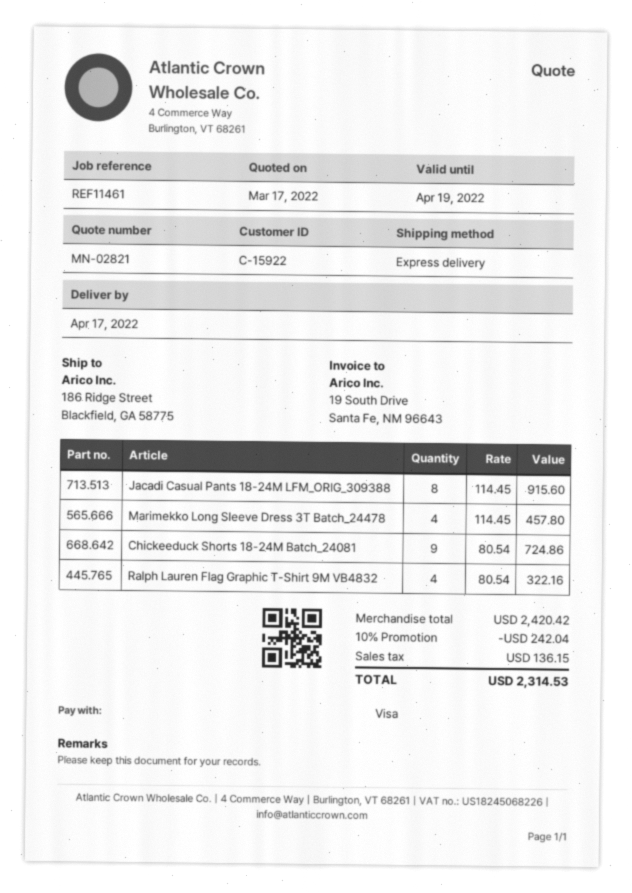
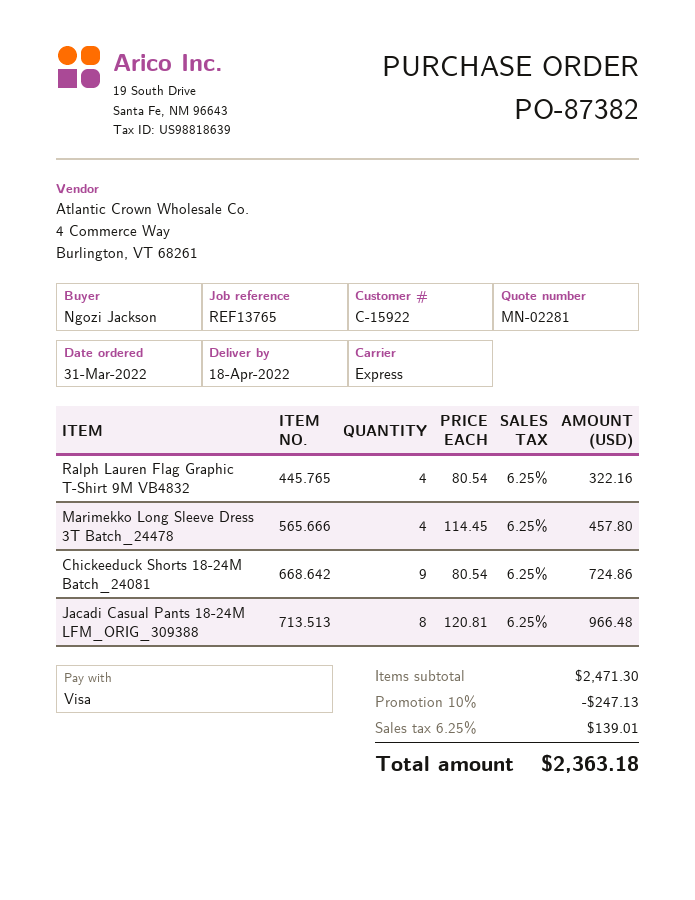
quote number: MN-02821 -> MN-02281
delivery date: 2022-04-17 -> 2022-04-18
reference: REF11461 -> REF13765
Jacadi Casual Pants 18-24M LFM_ORIG_309388: 8 x 114.45 = 915.60 -> 8 x 120.81 = 966.48
subtotal: 2420.42 -> 2471.30
discount: 10% = 242.04 -> 10% = 247.13
tax: 136.15 -> 139.01
total: 2314.53 -> 2363.18

